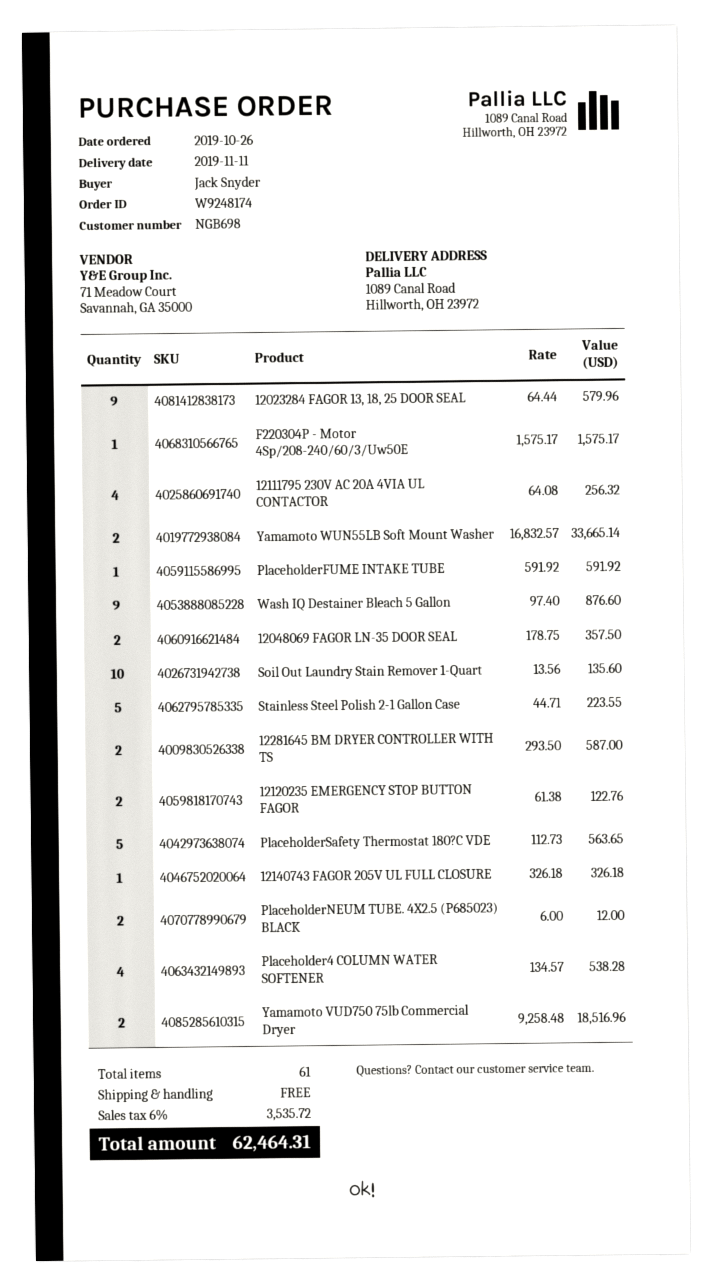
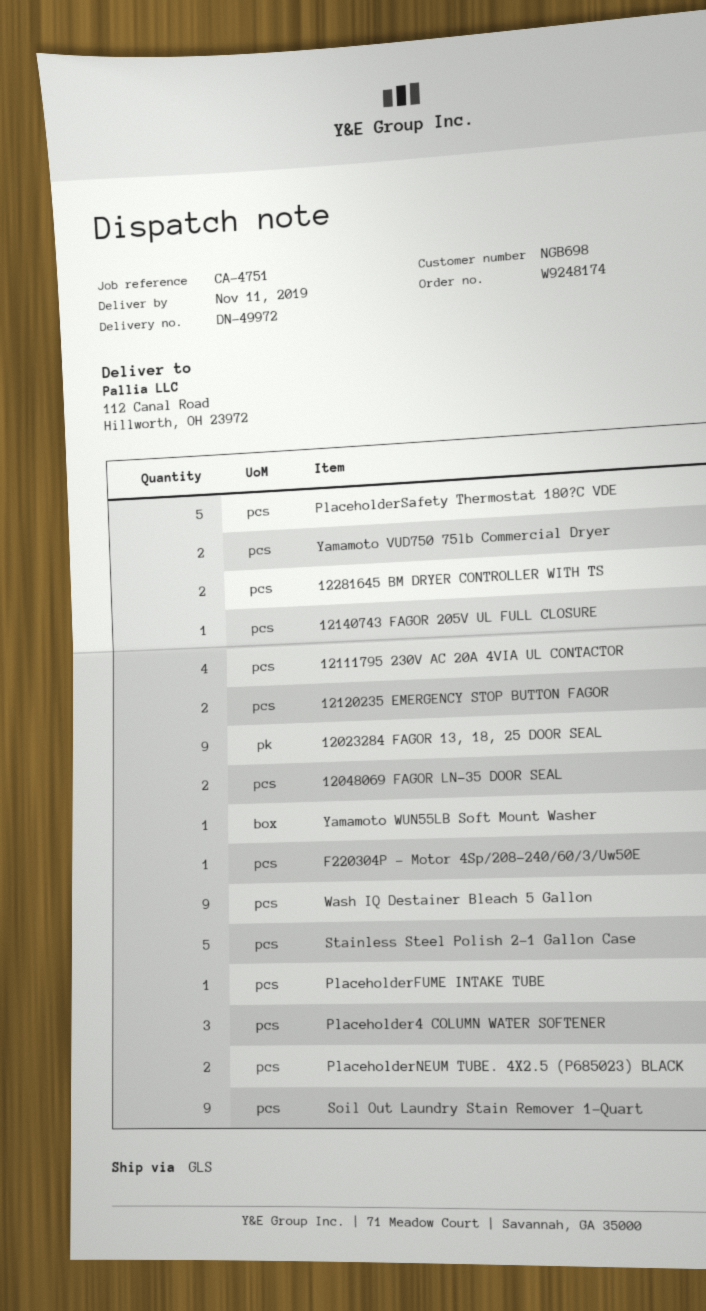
ship to: 1089 Canal Road, Hillworth, OH 23972 -> 112 Canal Road, Hillworth, OH 23972
Yamamoto WUN55LB Soft Mount Washer: 2 -> 1
Soil Out Laundry Stain Remover 1-Quart: 10 -> 9
Placeholder4 COLUMN WATER SOFTENER: 4 -> 3

